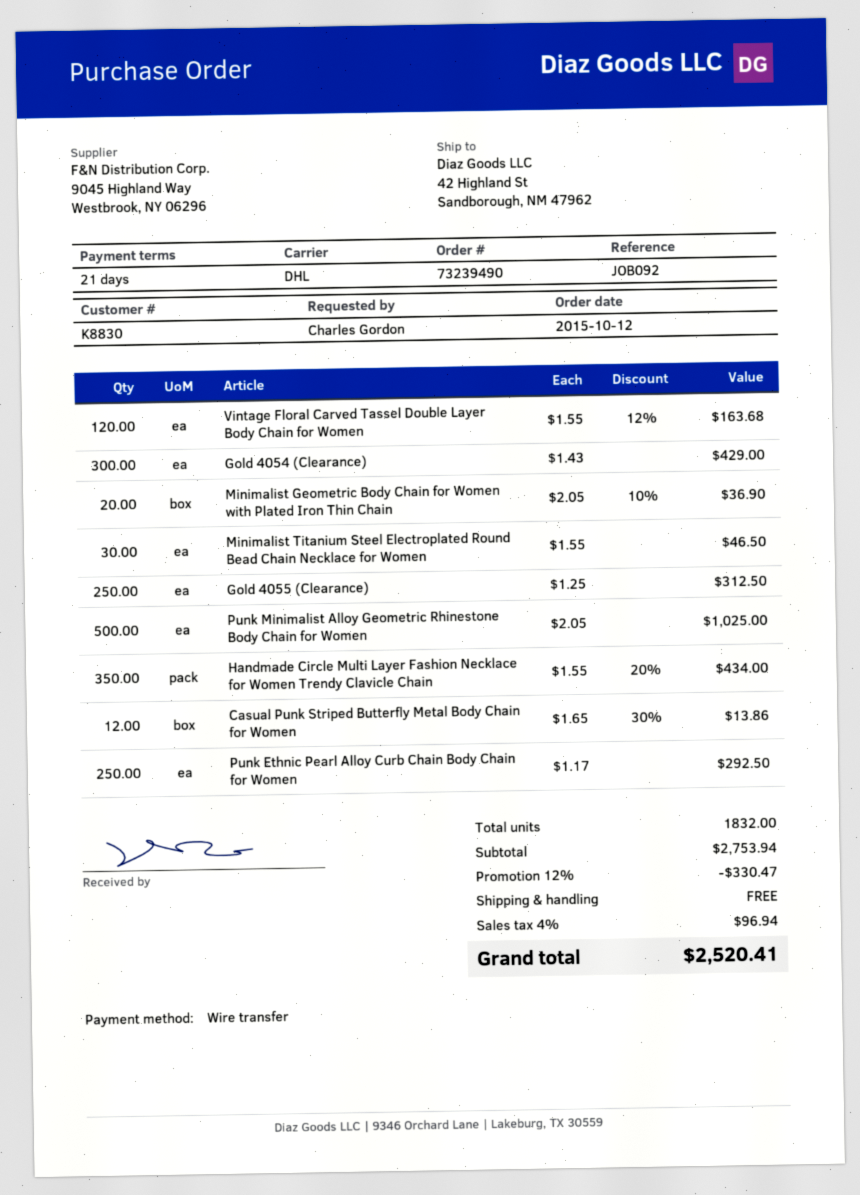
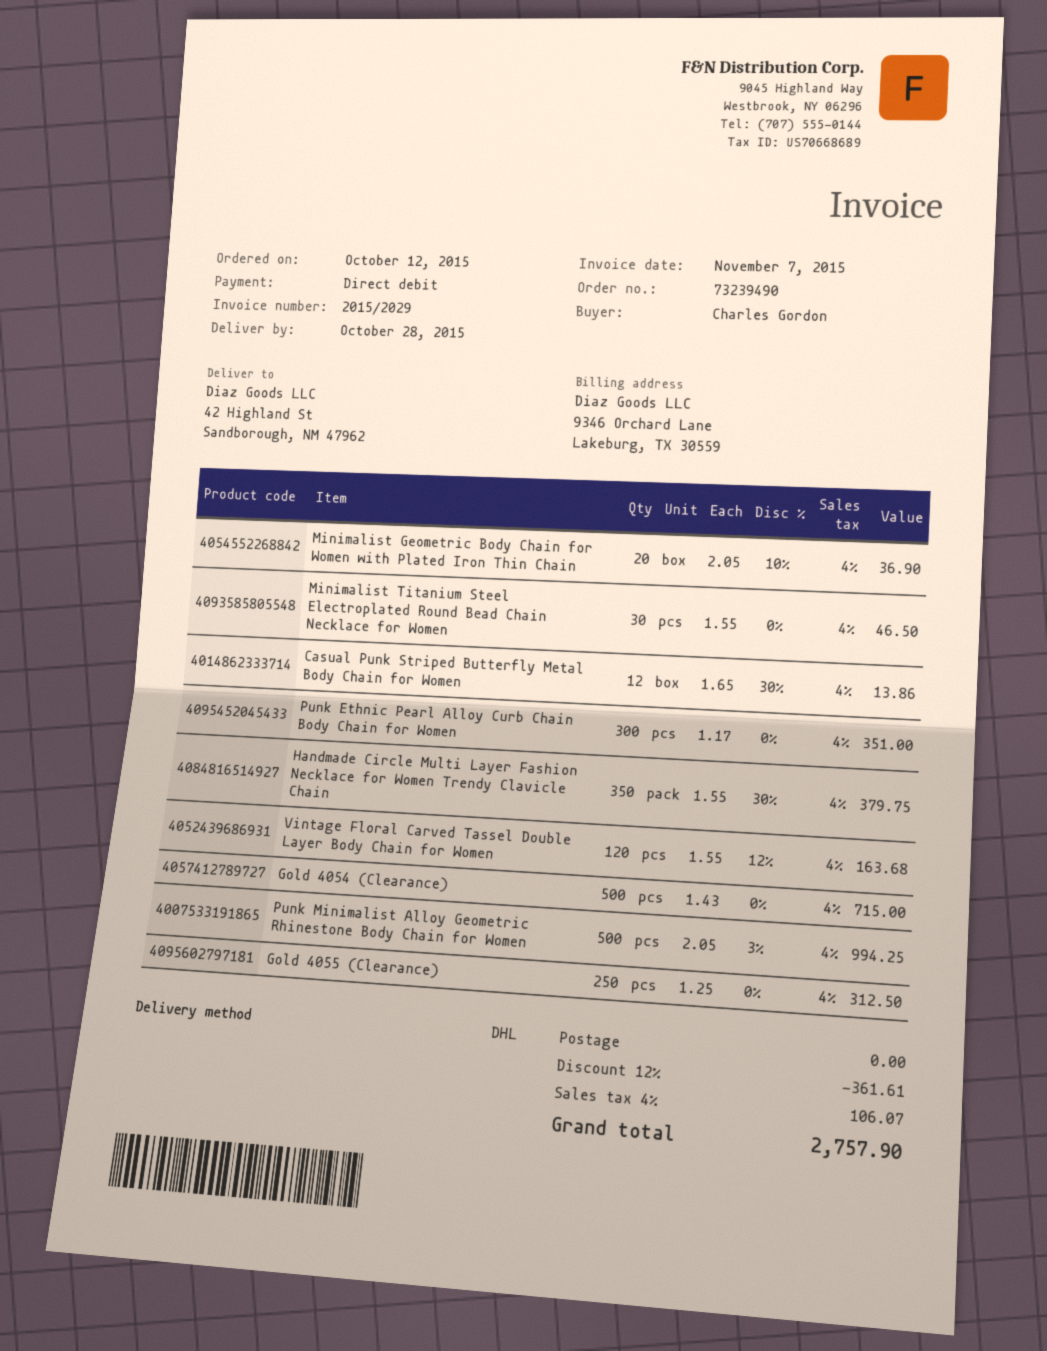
payment method: bank transfer -> direct debit
Gold 4054 (Clearance): 300 x 1.43 = 429.00 -> 500 x 1.43 = 715.00
Punk Minimalist Alloy Geometric Rhinestone Body Chain for Women: 500 x 2.05 = 1025.00 -> 500 x 2.05 - 3% = 994.25
Handmade Circle Multi Layer Fashion Necklace for Women Trendy Clavicle Chain: 350 x 1.55 - 20% = 434.00 -> 350 x 1.55 - 30% = 379.75
Punk Ethnic Pearl Alloy Curb Chain Body Chain for Women: 250 x 1.17 = 292.50 -> 300 x 1.17 = 351.00
discount: 12% = 330.47 -> 12% = 361.61
tax: 4% = 96.94 -> 4% = 106.07
total: 2520.41 -> 2757.90

